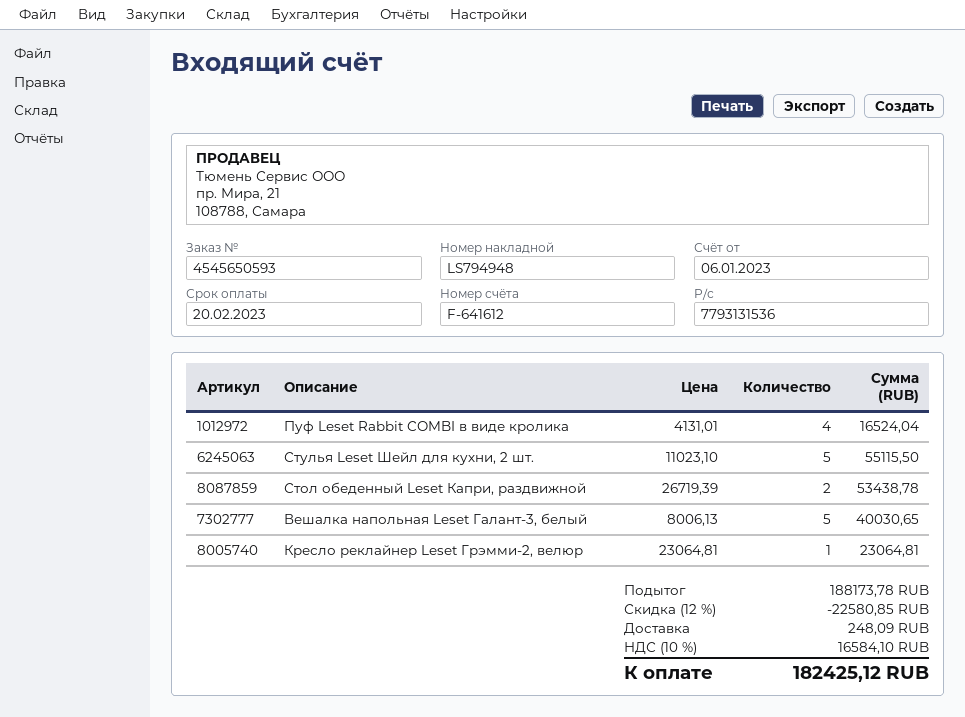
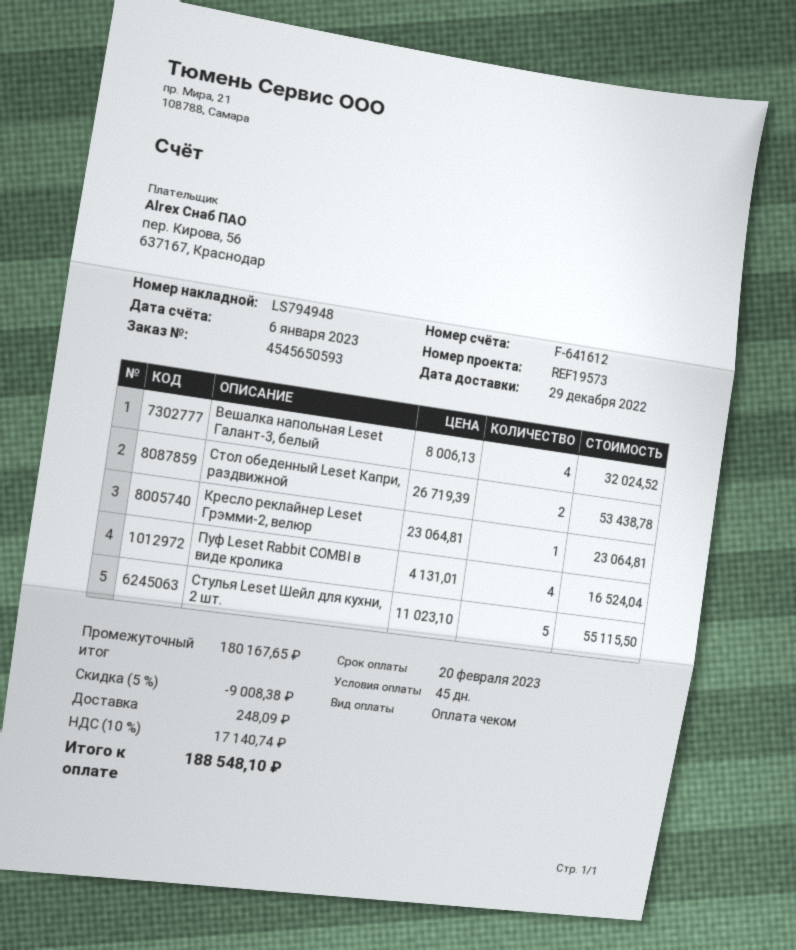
Вешалка напольная Leset Галант-3, белый: 5 x 8006.13 = 40030.65 -> 4 x 8006.13 = 32024.52
subtotal: 188173.78 -> 180167.65
discount: 12% = 22580.85 -> 5% = 9008.38
tax: 10% = 16584.10 -> 10% = 17140.74
total: 182425.12 -> 188548.10

